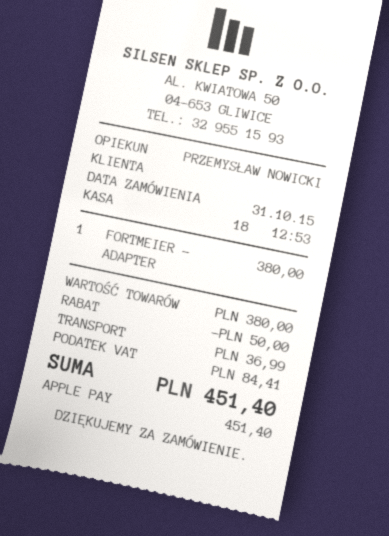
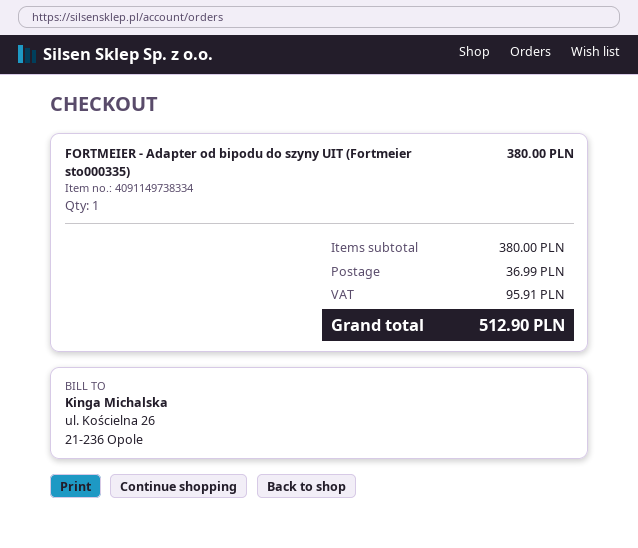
discount: 50.00 -> none
tax: 84.41 -> 95.91
total: 451.40 -> 512.90

